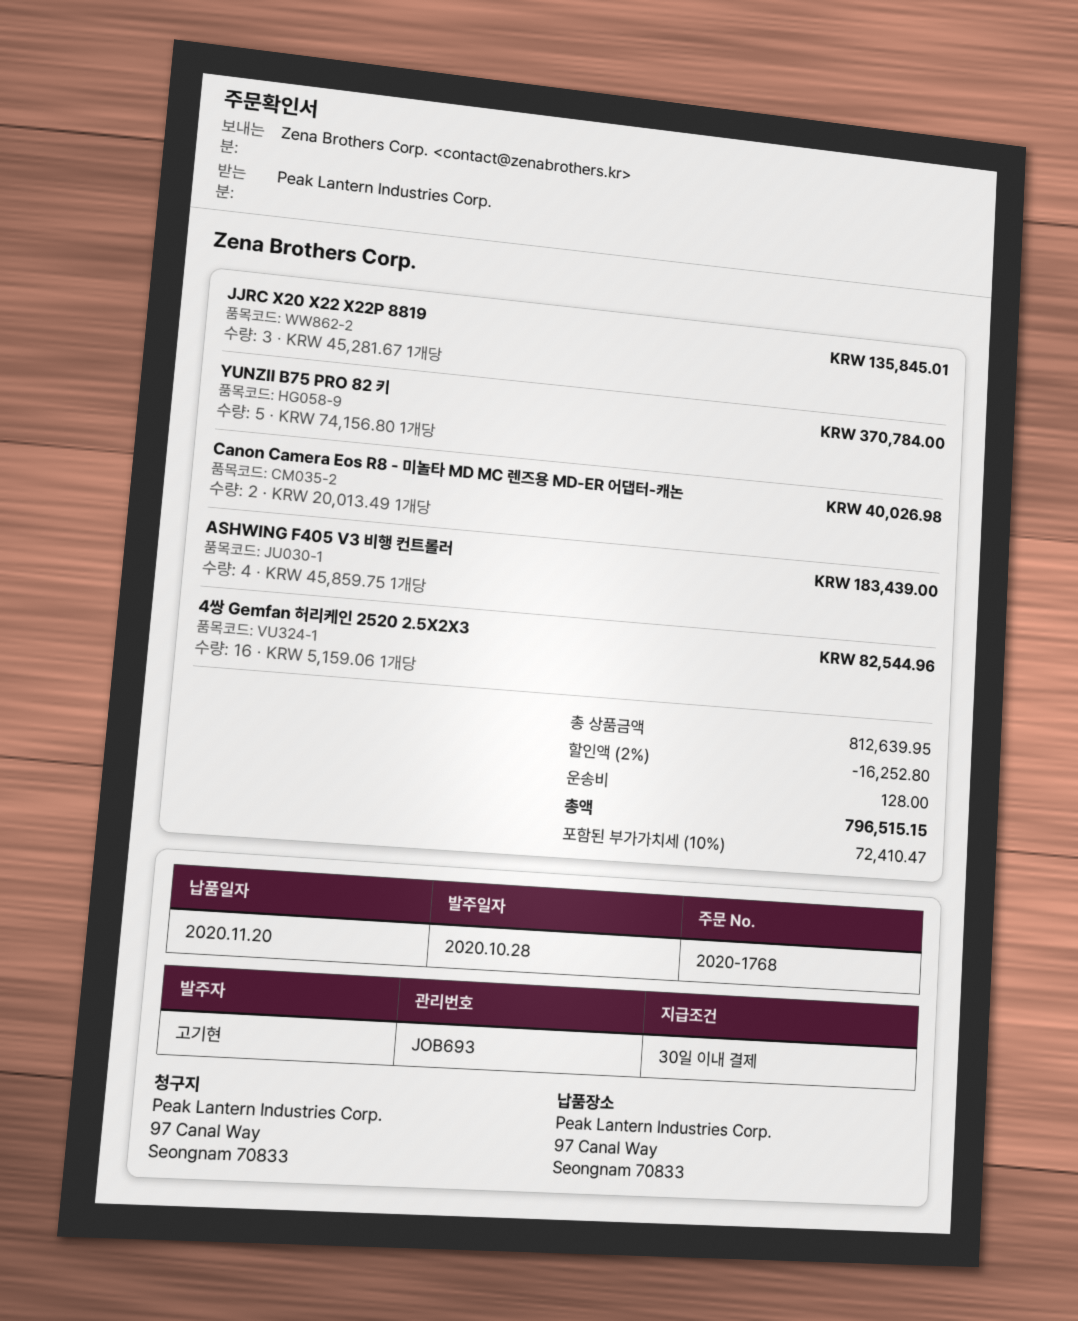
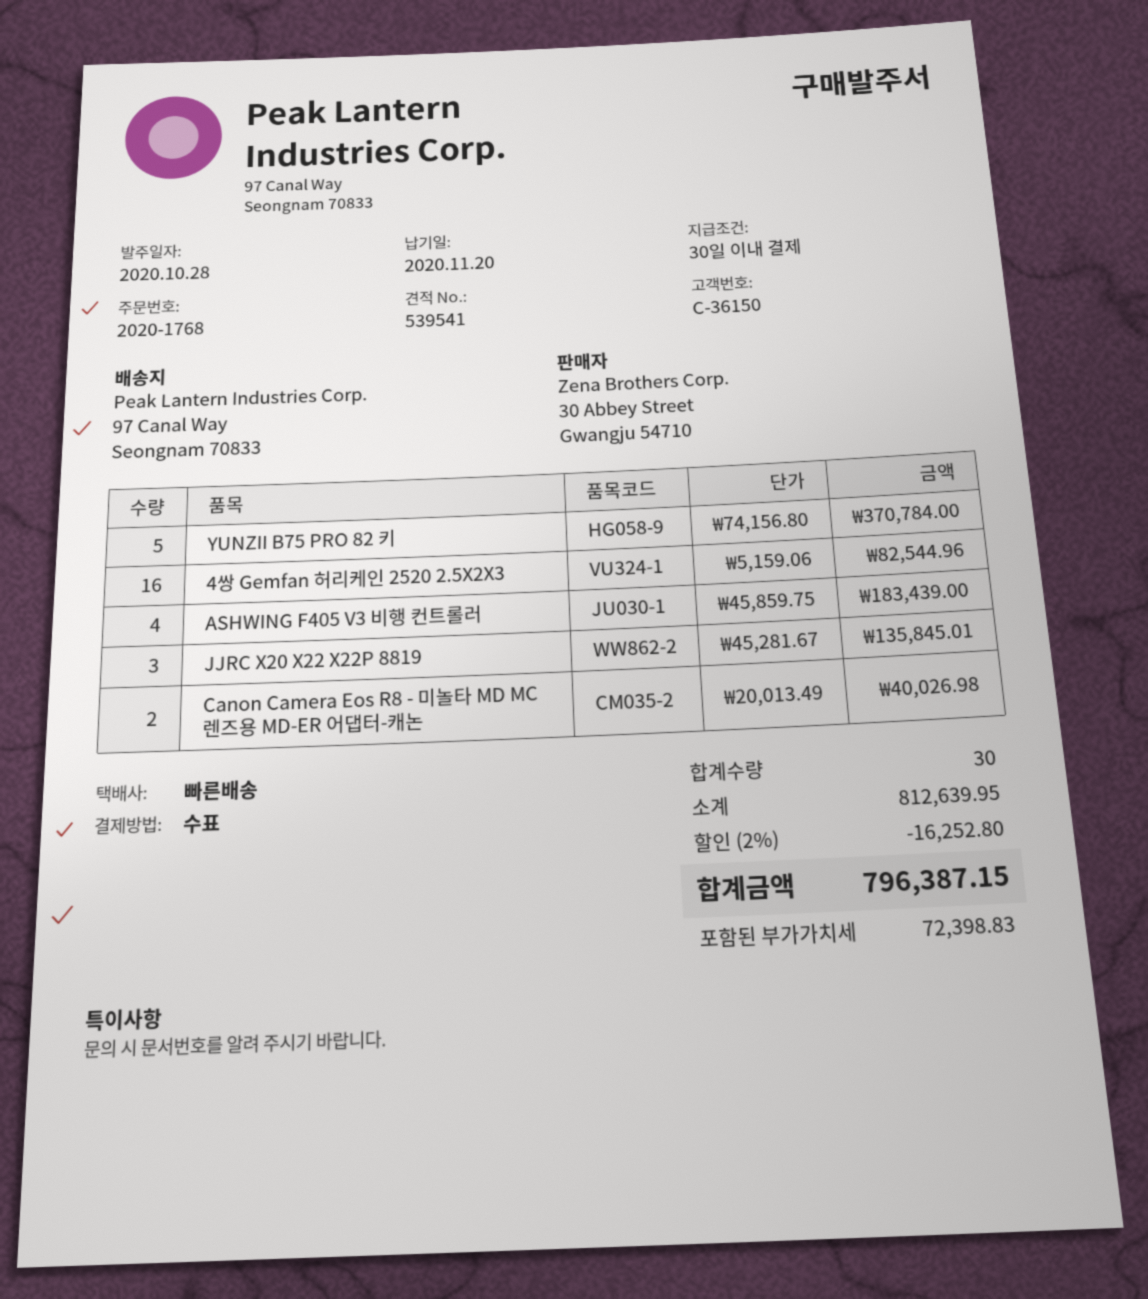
shipping: 128.00 -> none
tax: 72410.47 -> 72398.83
total: 796515.15 -> 796387.15

